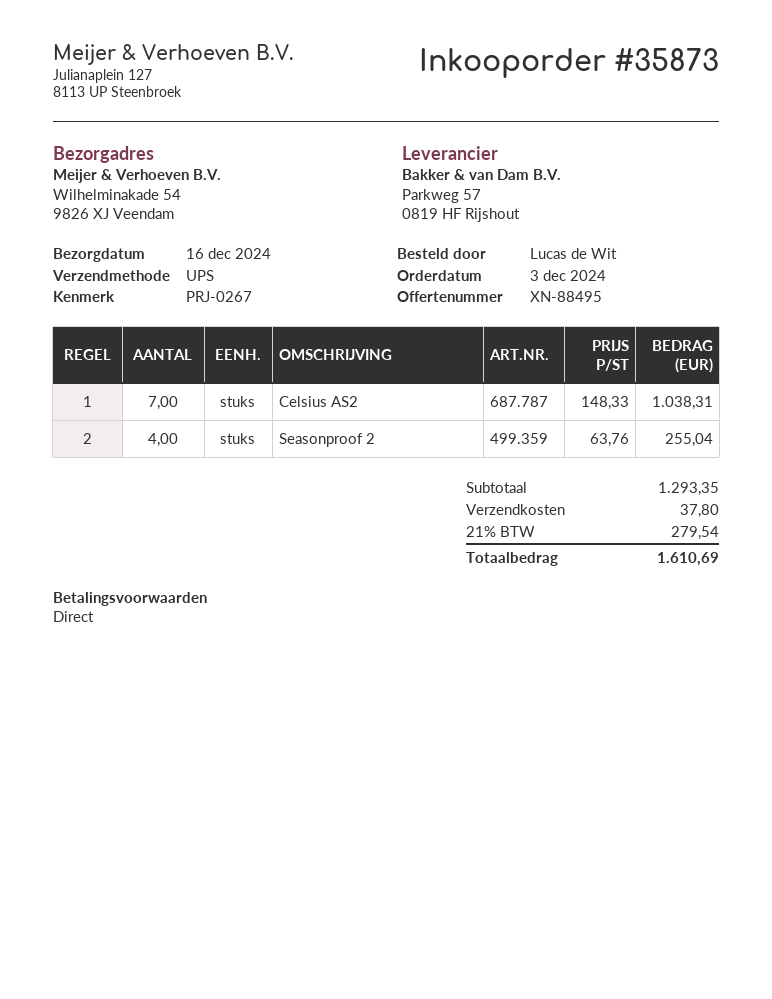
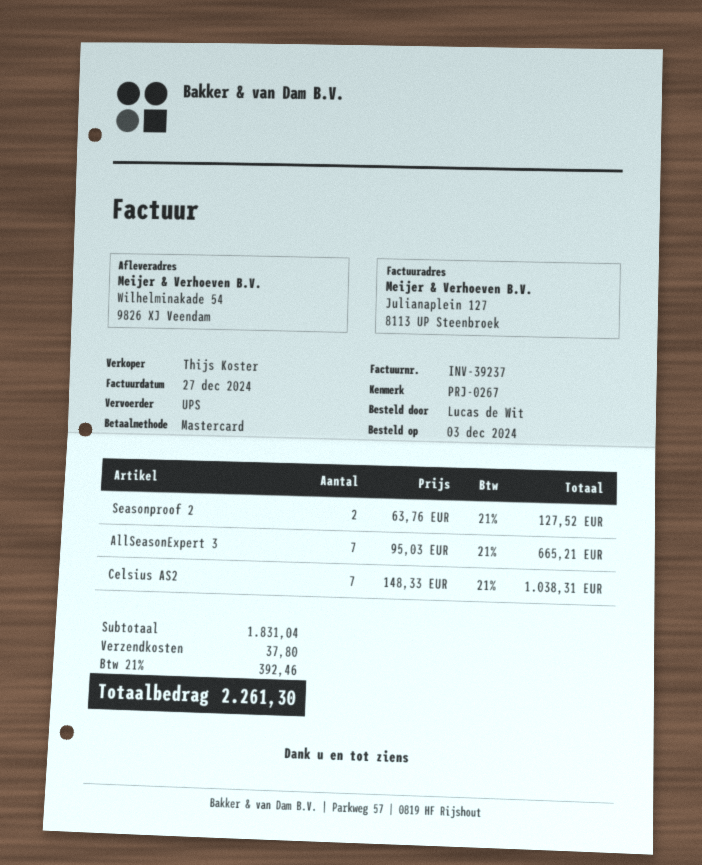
Seasonproof 2: 4 x 63.76 = 255.04 -> 2 x 63.76 = 127.52
AllSeasonExpert 3: none -> 7 x 95.03 = 665.21
subtotal: 1293.35 -> 1831.04
tax: 21% = 279.54 -> 21% = 392.46
total: 1610.69 -> 2261.30

